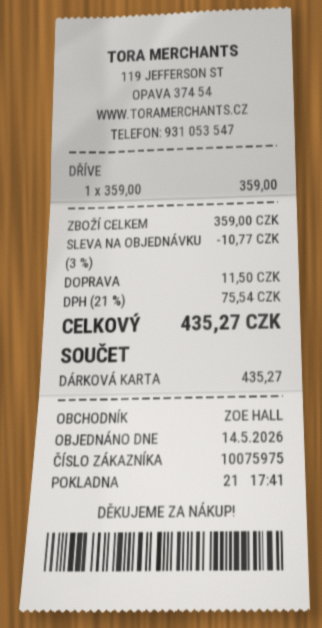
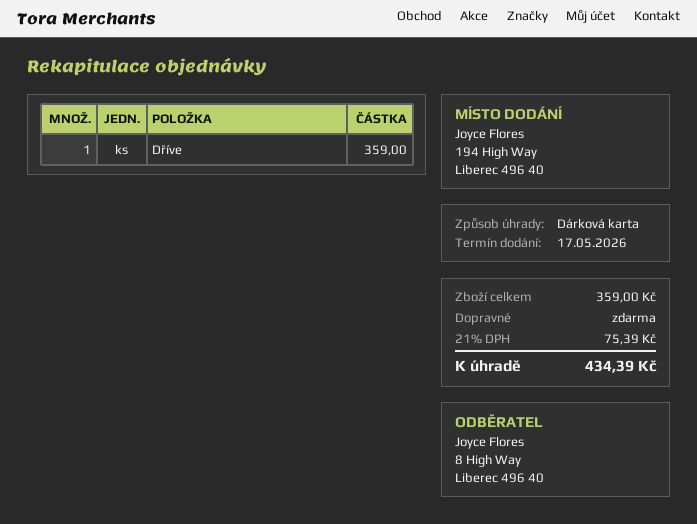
discount: 3% = 10.77 -> none
shipping: 11.50 -> 0.00
tax: 21% = 75.54 -> 21% = 75.39
total: 435.27 -> 434.39

